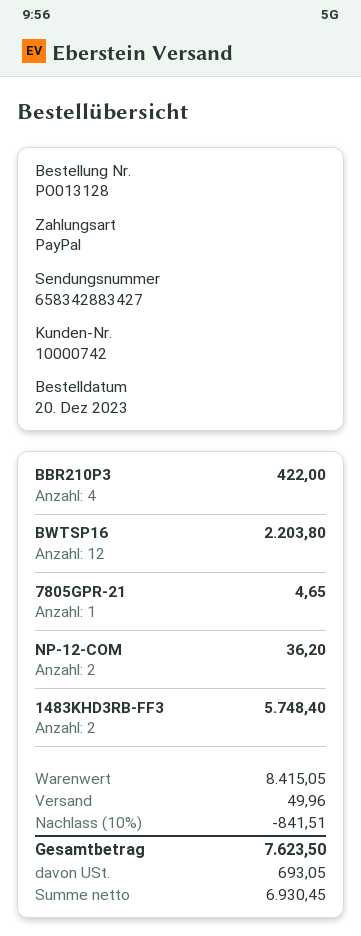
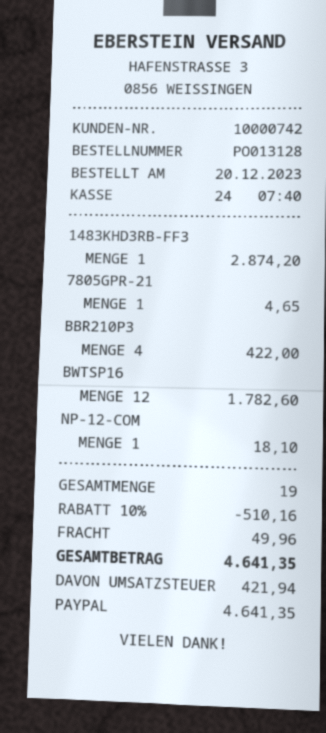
BWTSP16: 12 for 2203.80 -> 12 for 1782.60
NP-12-COM: 2 for 36.20 -> 1 for 18.10
1483KHD3RB-FF3: 2 for 5748.40 -> 1 for 2874.20
discount: 10% = 841.51 -> 10% = 510.16
tax: 693.05 -> 421.94
total: 7623.50 -> 4641.35

